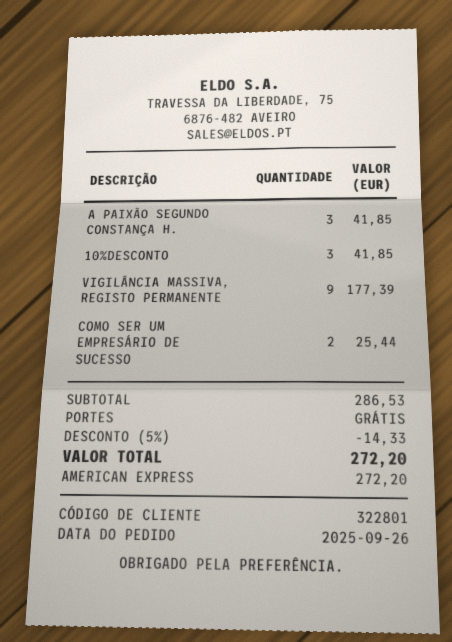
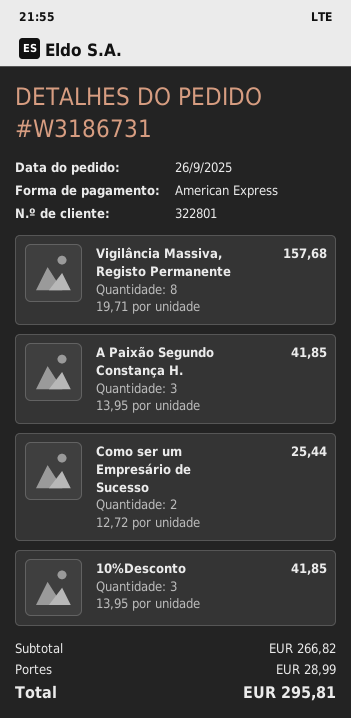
VIGILÂNCIA MASSIVA, REGISTO PERMANENTE: 9 for 177.39 -> 8 for 157.68
subtotal: 286.53 -> 266.82
discount: 5% = 14.33 -> none
shipping: 0.00 -> 28.99
total: 272.20 -> 295.81

